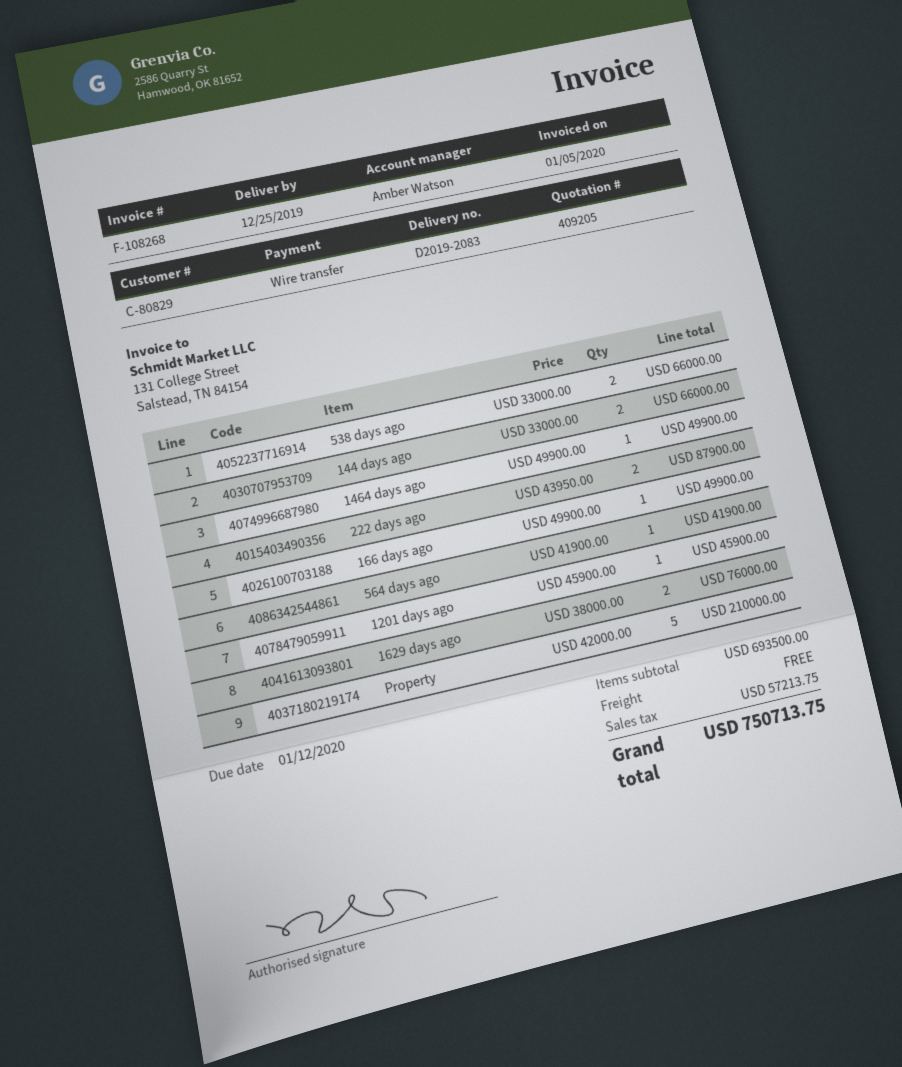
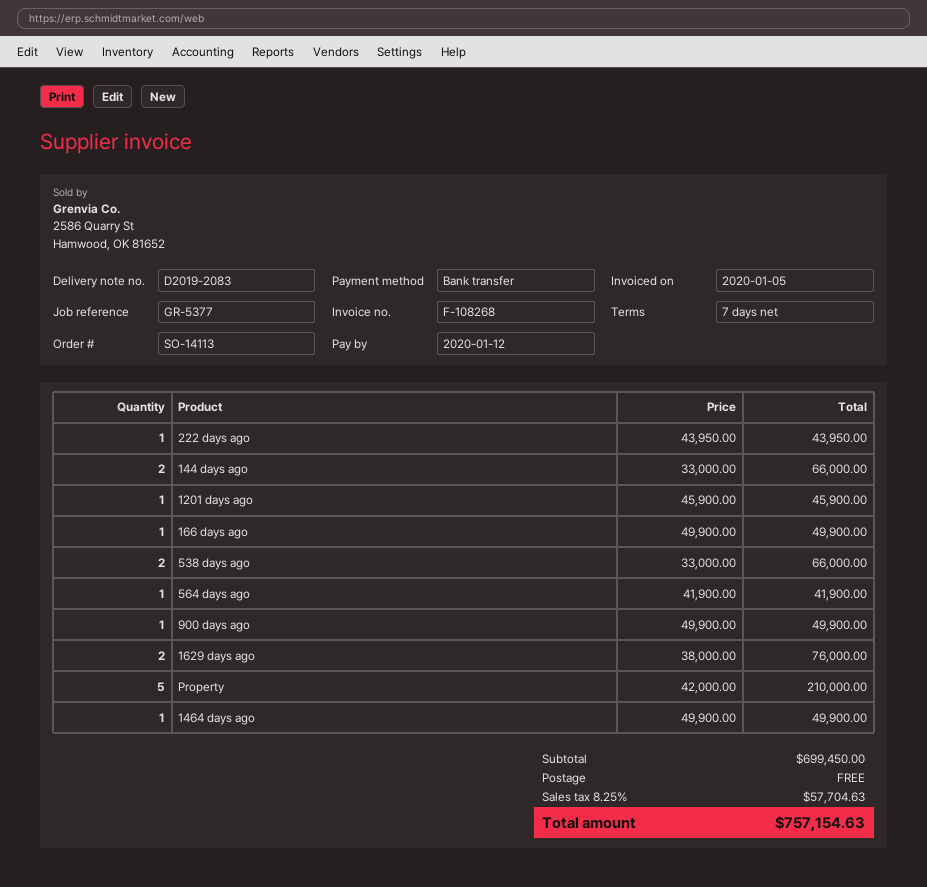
222 days ago: 2 x 43950.00 = 87900.00 -> 1 x 43950.00 = 43950.00
900 days ago: none -> 1 x 49900.00 = 49900.00
subtotal: 693500.00 -> 699450.00
tax: 57213.75 -> 57704.63
total: 750713.75 -> 757154.63

